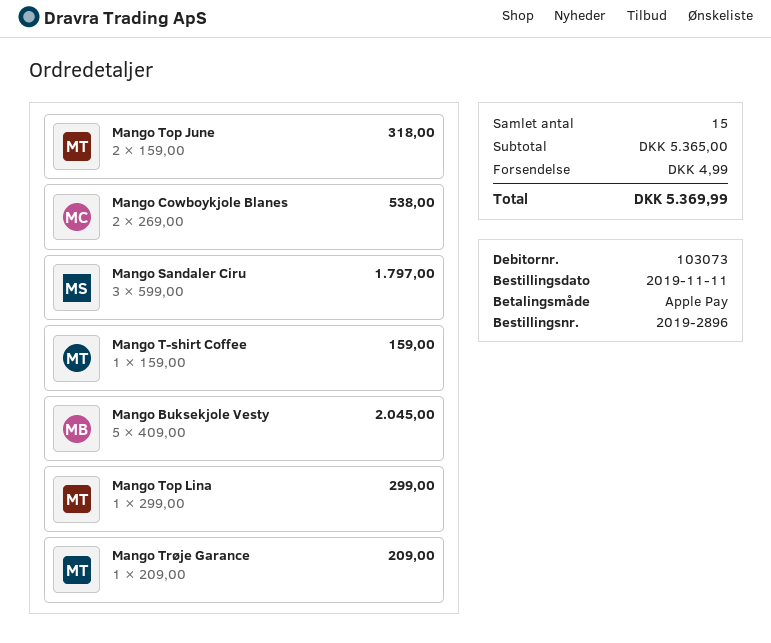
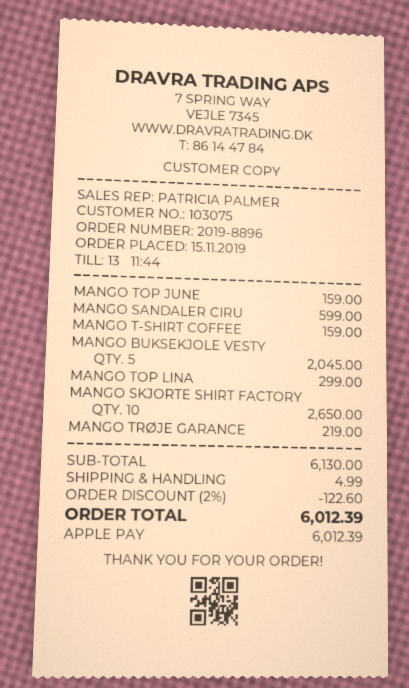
order number: 2019-2896 -> 2019-8896
order date: 2019-11-11 -> 2019-11-15
customer number: 103073 -> 103075
Mango Top June: 2 for 318.00 -> 1 for 159.00
Mango Cowboykjole Blanes: 2 for 538.00 -> none
Mango Sandaler Ciru: 3 for 1797.00 -> 1 for 599.00
Mango Trøje Garance: 1 for 209.00 -> 1 for 219.00
MANGO SKJORTE SHIRT FACTORY: none -> 10 for 2650.00
subtotal: 5365.00 -> 6130.00
discount: none -> 2% = 122.60
total: 5369.99 -> 6012.39

